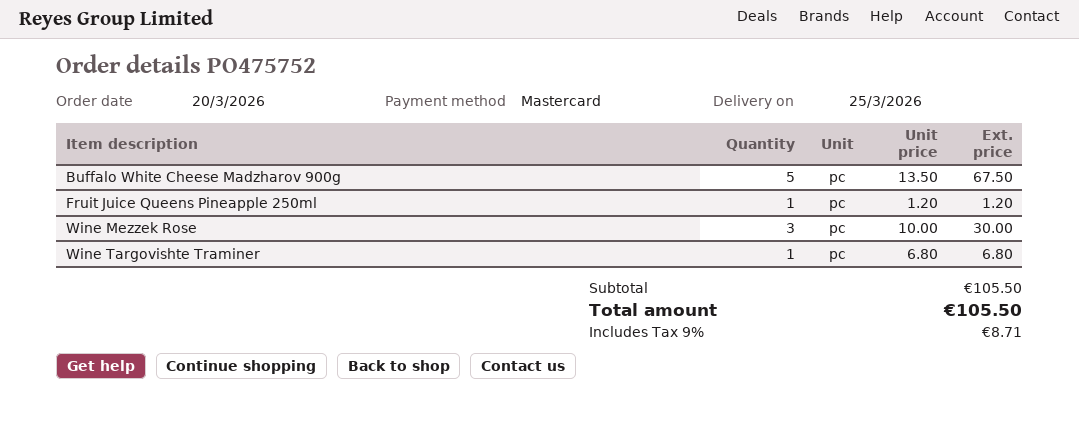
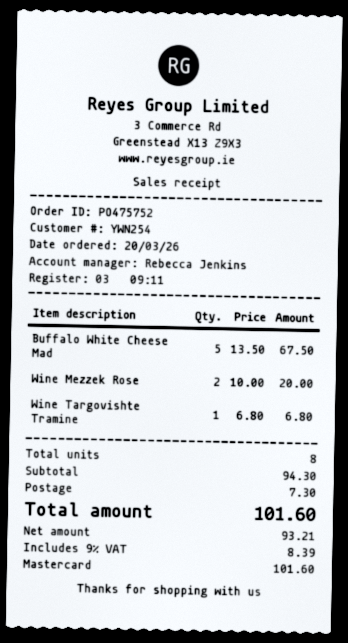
Fruit Juice Queens Pineapple 250ml: 1 x 1.20 = 1.20 -> none
Wine Mezzek Rose: 3 x 10.00 = 30.00 -> 2 x 10.00 = 20.00
subtotal: 105.50 -> 94.30
shipping: none -> 7.30
tax: 9% = 8.71 -> 9% = 8.39
total: 105.50 -> 101.60

